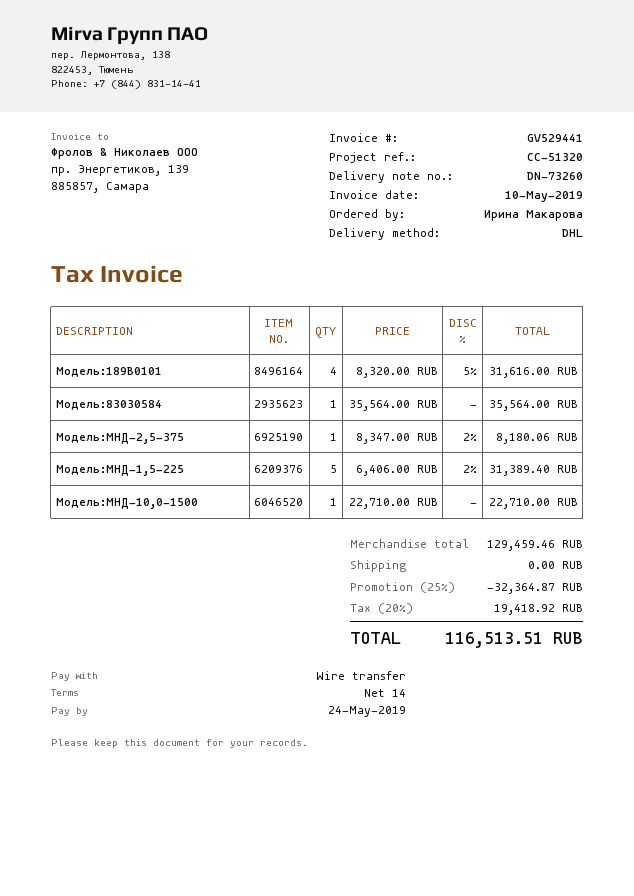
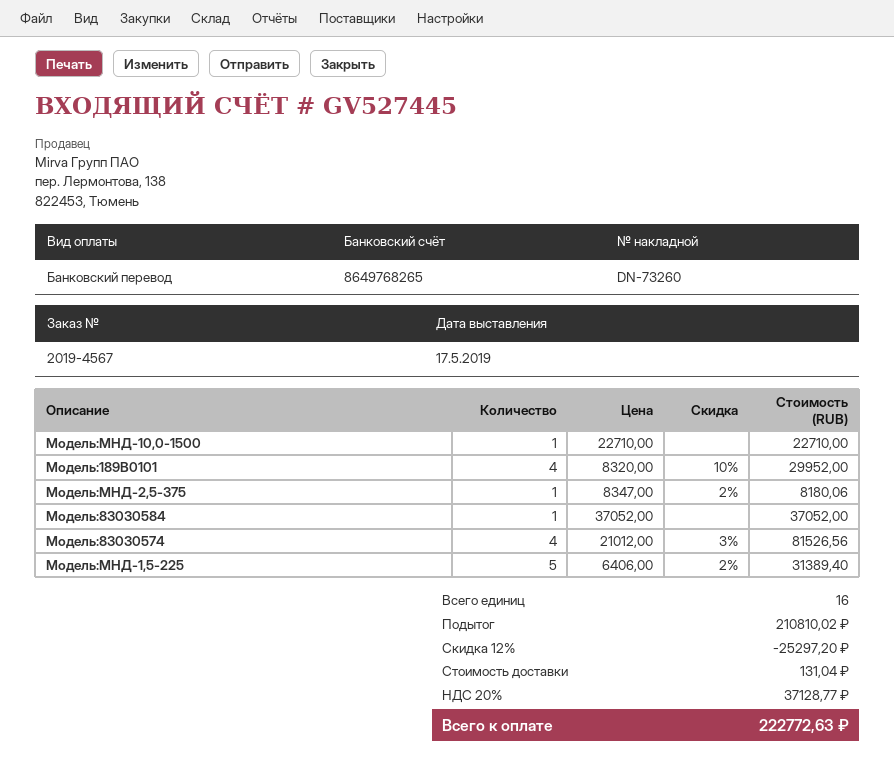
invoice number: GV529441 -> GV527445
invoice date: 2019-05-10 -> 2019-05-17
Модель:189B0101: 4 x 8320.00 - 5% = 31616.00 -> 4 x 8320.00 - 10% = 29952.00
Модель:83030584: 1 x 35564.00 = 35564.00 -> 1 x 37052.00 = 37052.00
Модель:83030574: none -> 4 x 21012.00 - 3% = 81526.56
subtotal: 129459.46 -> 210810.02
discount: 25% = 32364.87 -> 12% = 25297.20
shipping: 0.00 -> 131.04
tax: 20% = 19418.92 -> 20% = 37128.77
total: 116513.51 -> 222772.63

